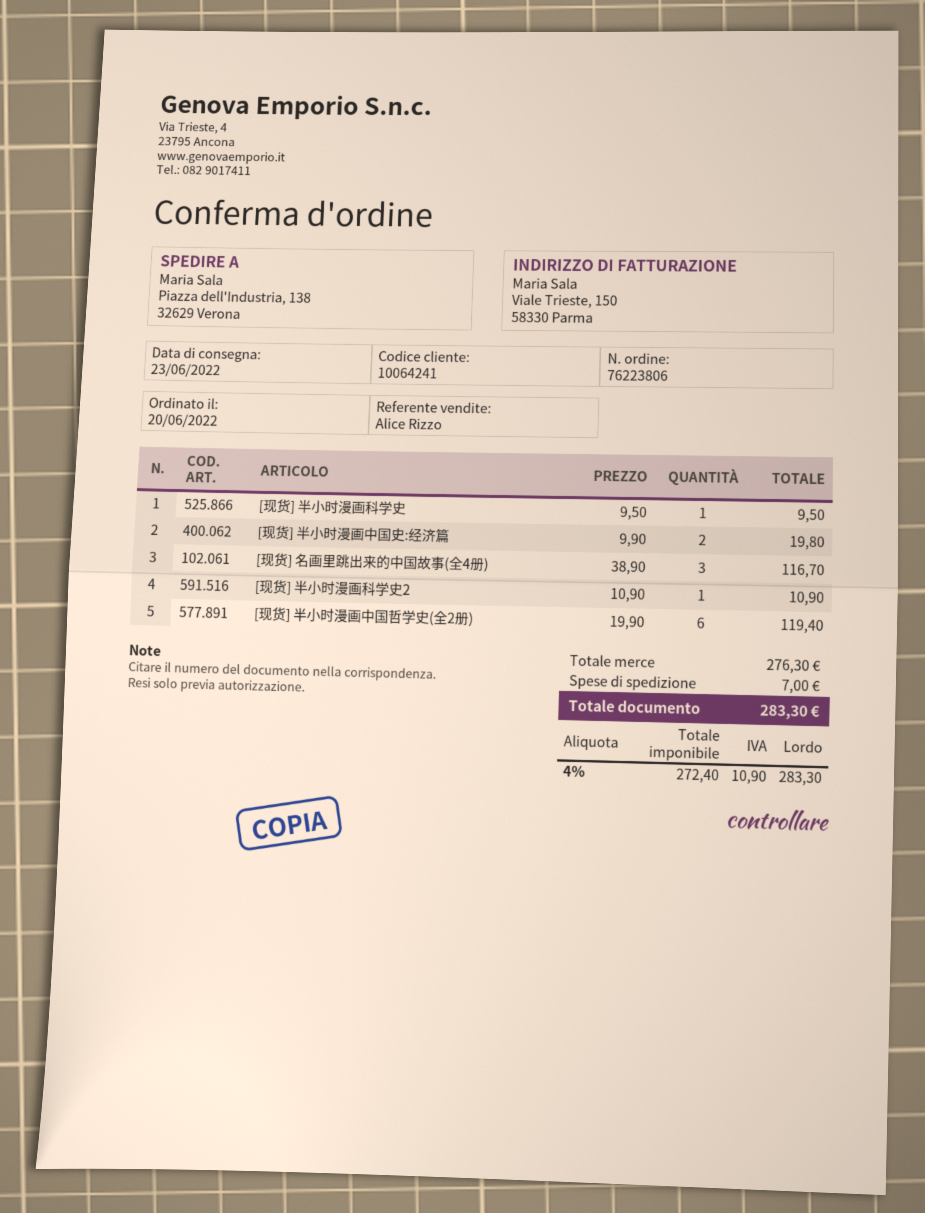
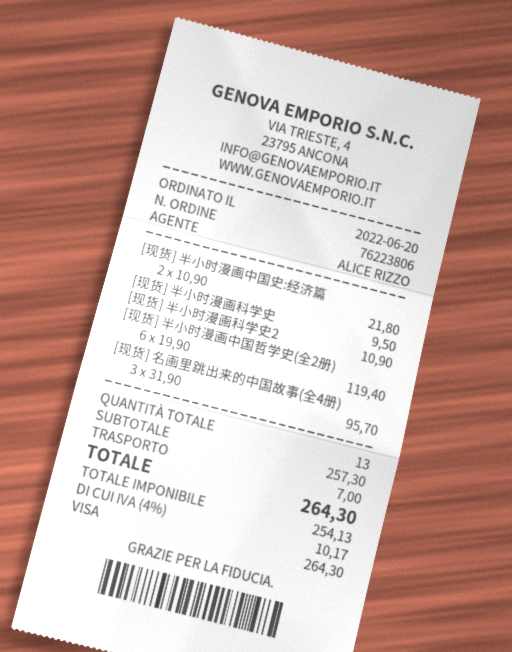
[现货] 半小时漫画中国史:经济篇: 2 x 9.90 = 19.80 -> 2 x 10.90 = 21.80
[现货] 名画里跳出来的中国故事(全4册): 3 x 38.90 = 116.70 -> 3 x 31.90 = 95.70
subtotal: 276.30 -> 257.30
net: 272.40 -> 254.13
tax: 4% = 10.90 -> 4% = 10.17
total: 283.30 -> 264.30

